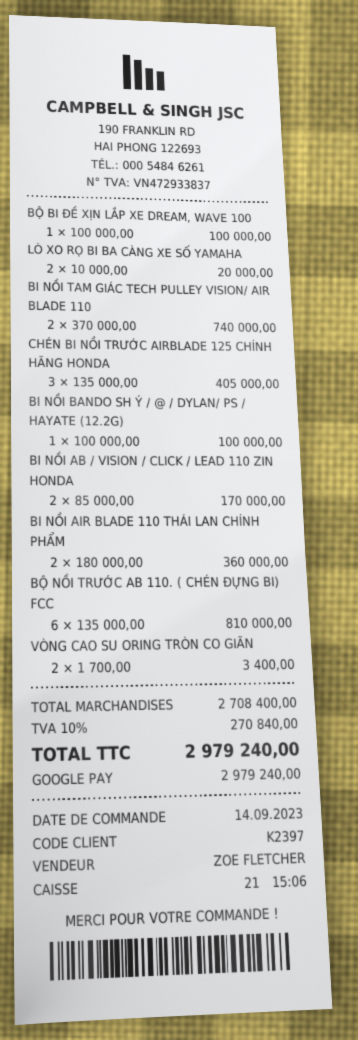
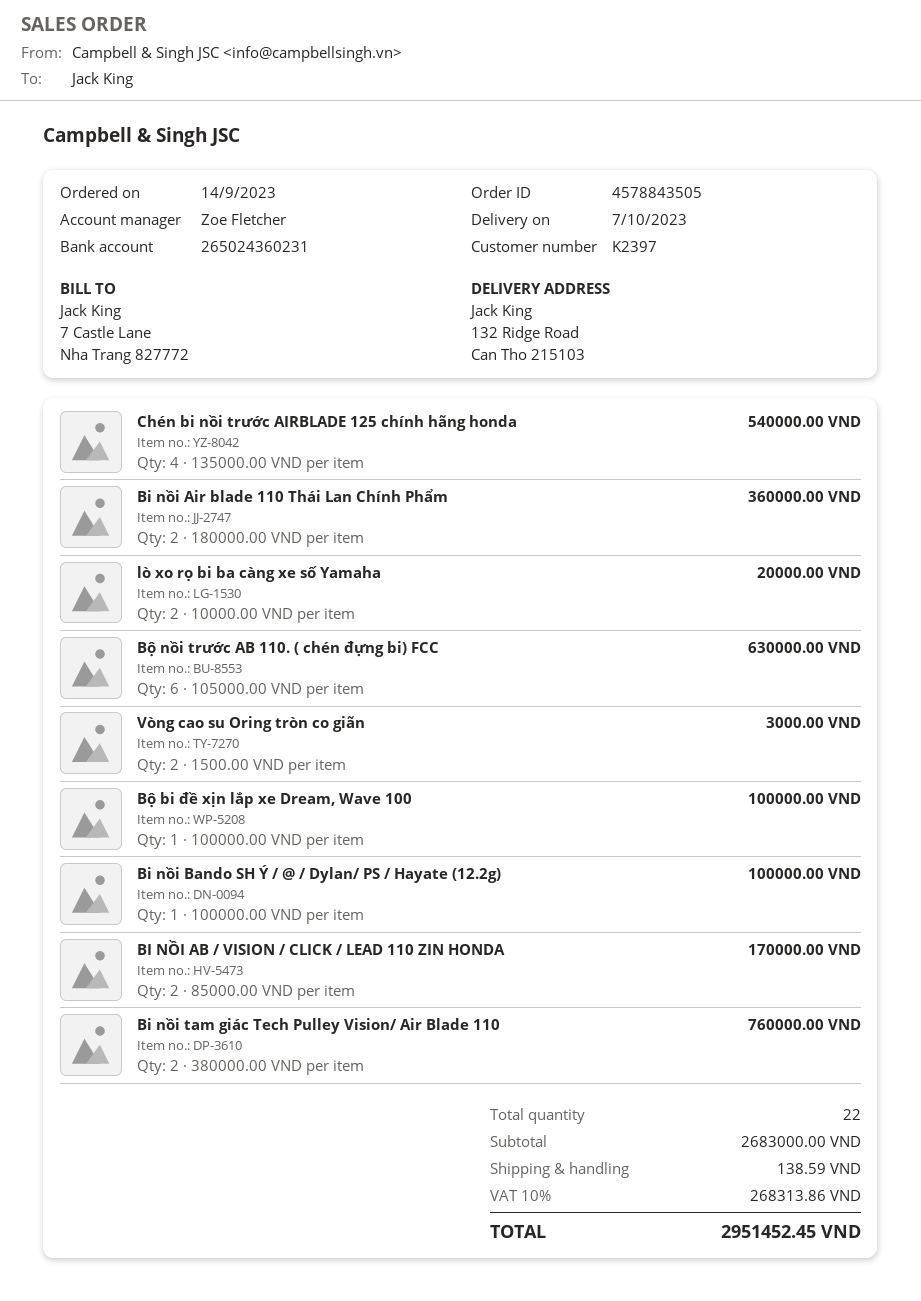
BI NỒI TAM GIÁC TECH PULLEY VISION/ AIR BLADE 110: 2 x 370000.00 = 740000.00 -> 2 x 380000.00 = 760000.00
CHÉN BI NỒI TRƯỚC AIRBLADE 125 CHÍNH HÃNG HONDA: 3 x 135000.00 = 405000.00 -> 4 x 135000.00 = 540000.00
BỘ NỒI TRƯỚC AB 110. ( CHÉN ĐỰNG BI) FCC: 6 x 135000.00 = 810000.00 -> 6 x 105000.00 = 630000.00
VÒNG CAO SU ORING TRÒN CO GIÃN: 2 x 1700.00 = 3400.00 -> 2 x 1500.00 = 3000.00
subtotal: 2708400.00 -> 2683000.00
shipping: none -> 138.59
tax: 10% = 270840.00 -> 10% = 268313.86
total: 2979240.00 -> 2951452.45

